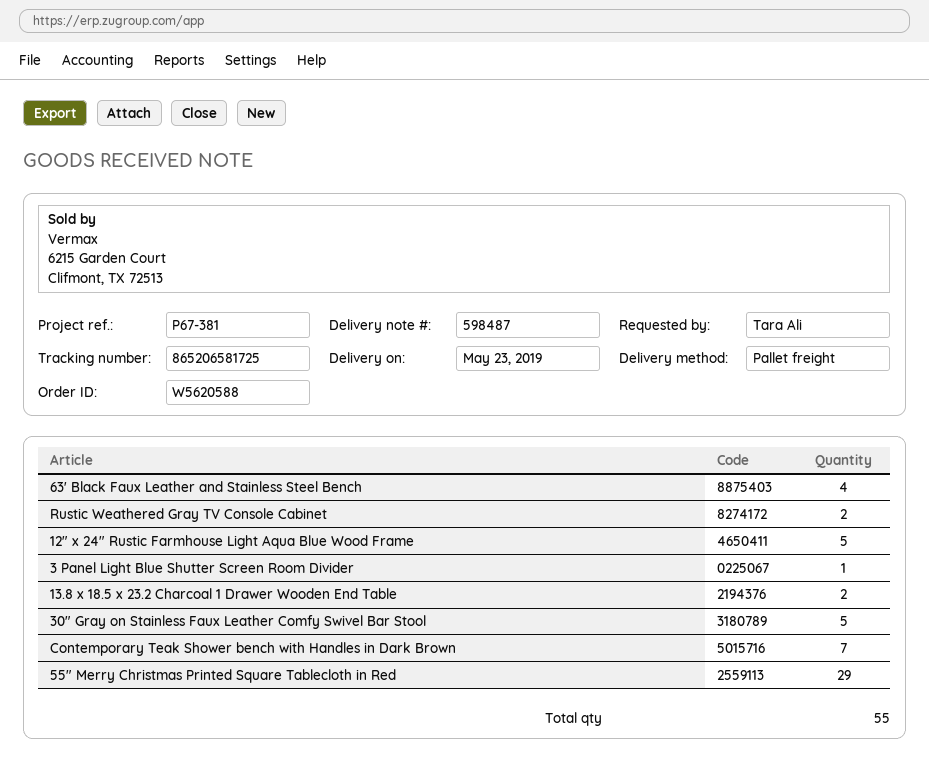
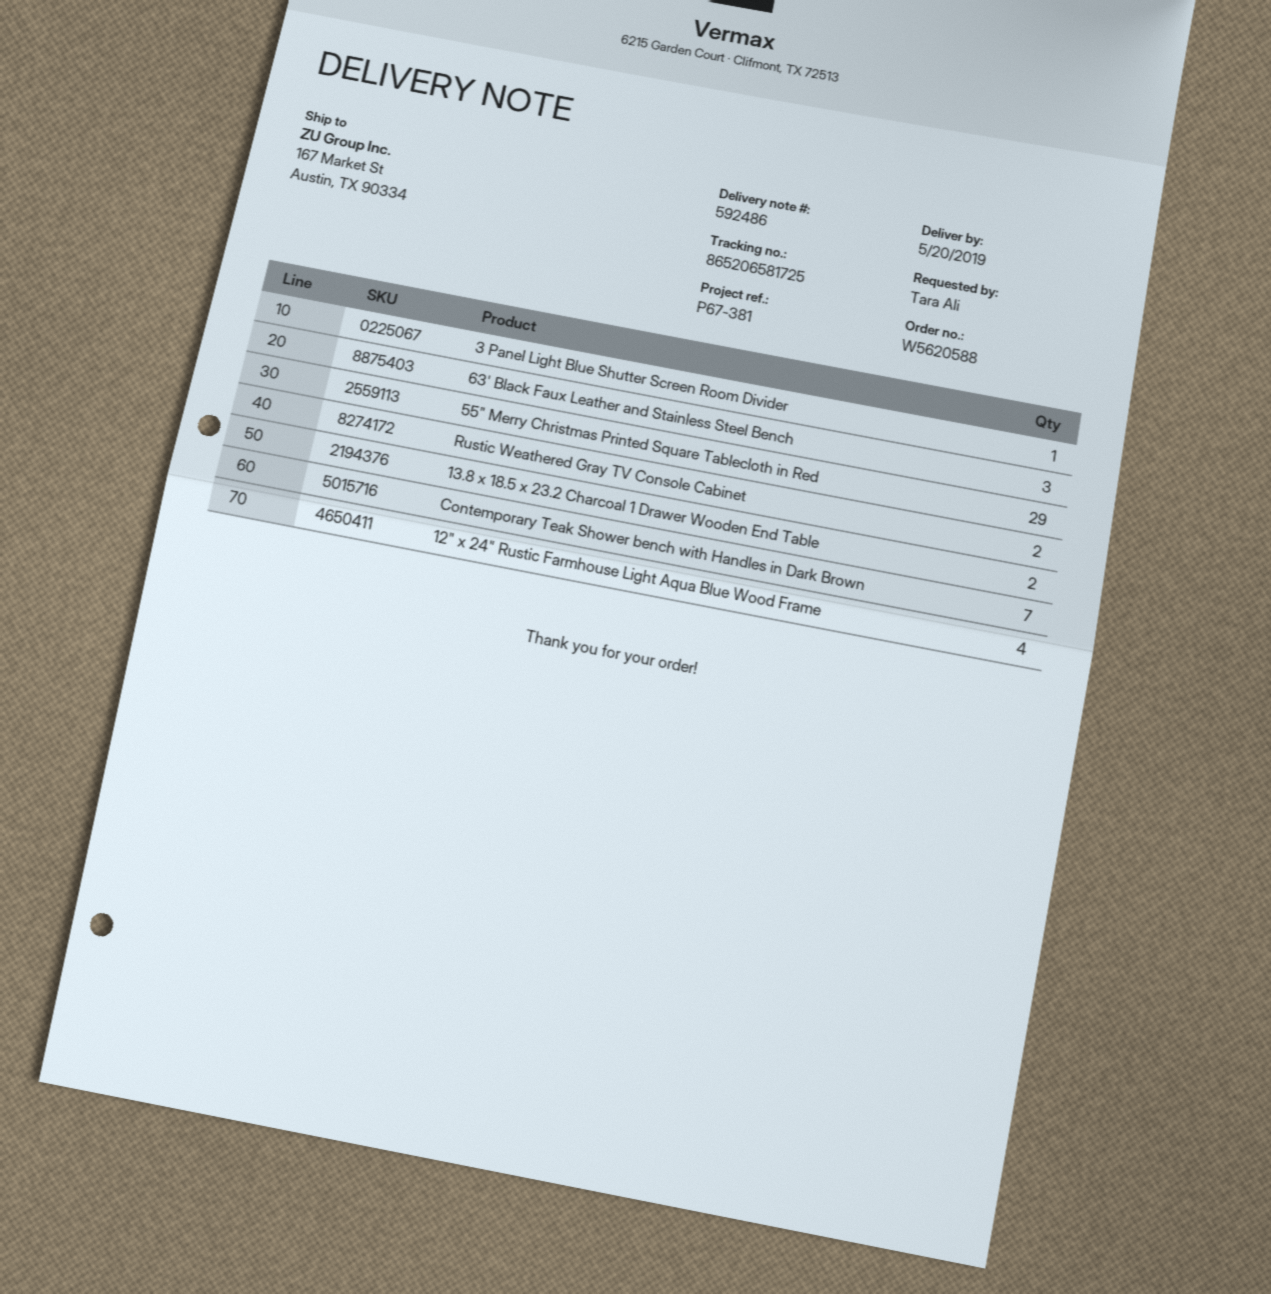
delivery note number: 598487 -> 592486
delivery date: 2019-05-23 -> 2019-05-20
63' Black Faux Leather and Stainless Steel Bench: 4 -> 3
12" x 24" Rustic Farmhouse Light Aqua Blue Wood Frame: 5 -> 4
30" Gray on Stainless Faux Leather Comfy Swivel Bar Stool: 5 -> none

